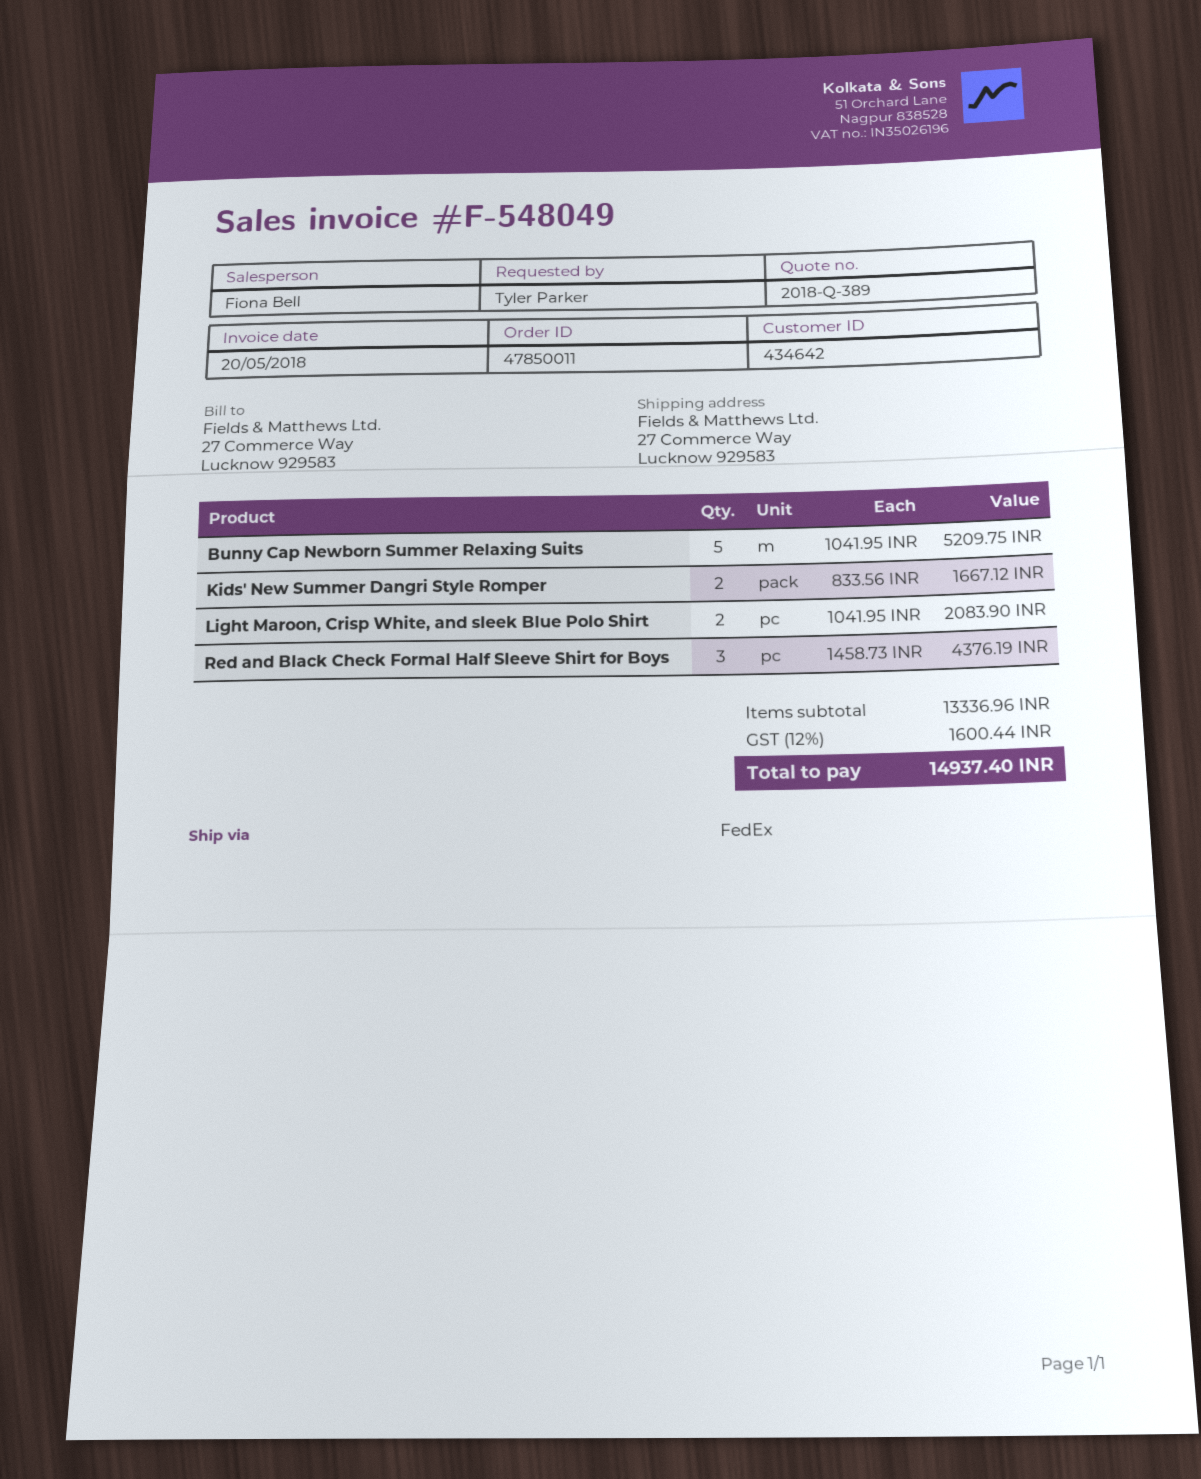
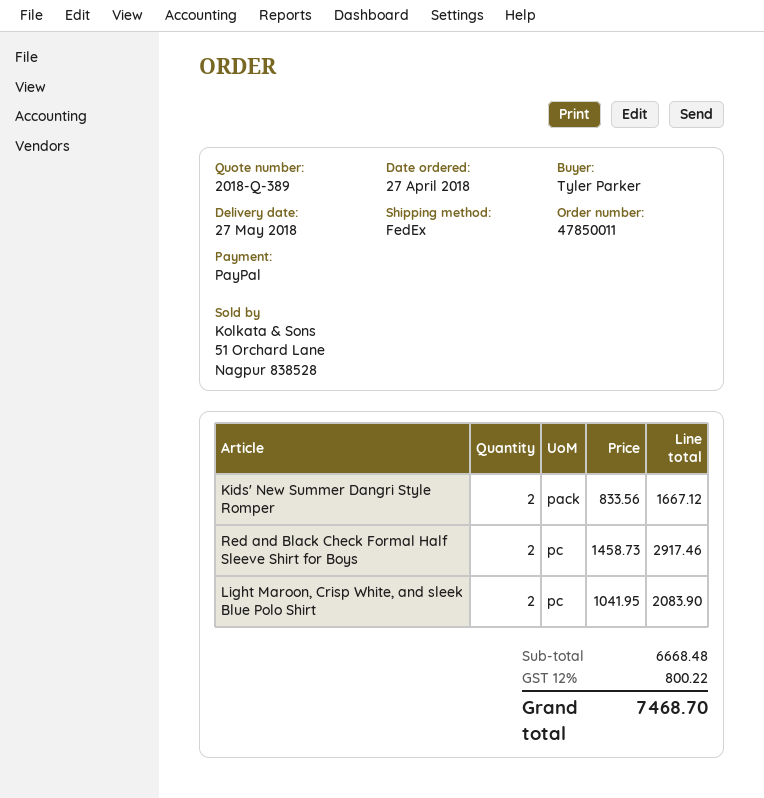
Bunny Cap Newborn Summer Relaxing Suits: 5 x 1041.95 = 5209.75 -> none
Red and Black Check Formal Half Sleeve Shirt for Boys: 3 x 1458.73 = 4376.19 -> 2 x 1458.73 = 2917.46
subtotal: 13336.96 -> 6668.48
tax: 12% = 1600.44 -> 12% = 800.22
total: 14937.40 -> 7468.70

